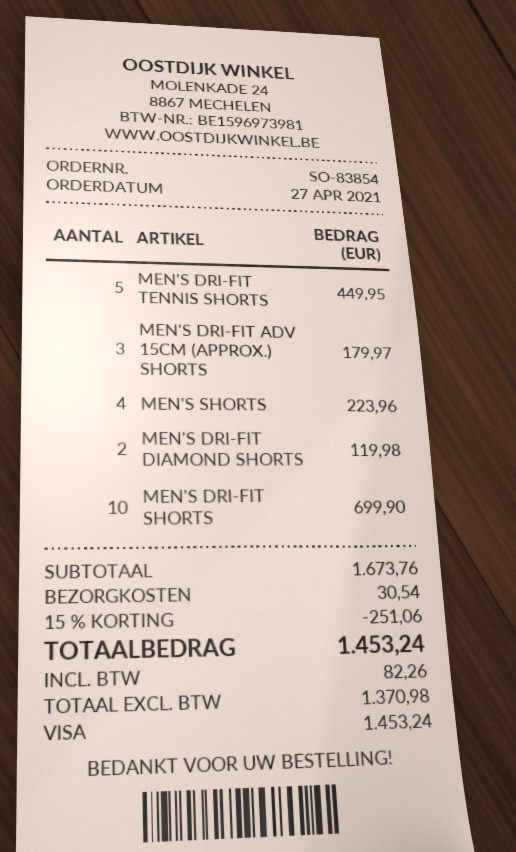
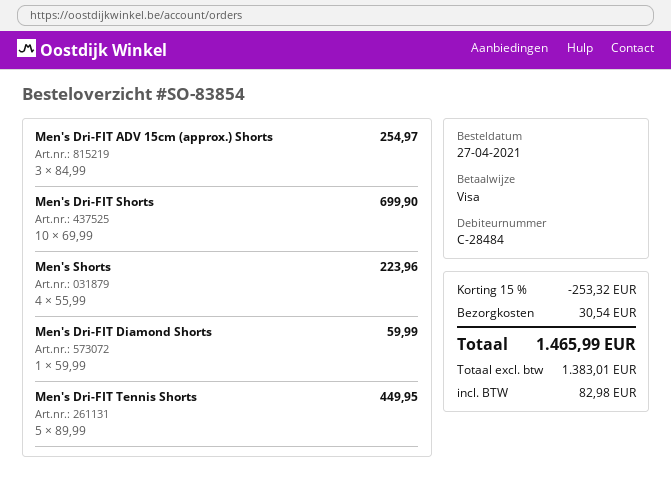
MEN'S DRI-FIT ADV 15CM (APPROX.) SHORTS: 3 for 179.97 -> 3 for 254.97
MEN'S DRI-FIT DIAMOND SHORTS: 2 for 119.98 -> 1 for 59.99
discount: 15% = 251.06 -> 15% = 253.32
net: 1370.98 -> 1383.01
tax: 82.26 -> 82.98
total: 1453.24 -> 1465.99

